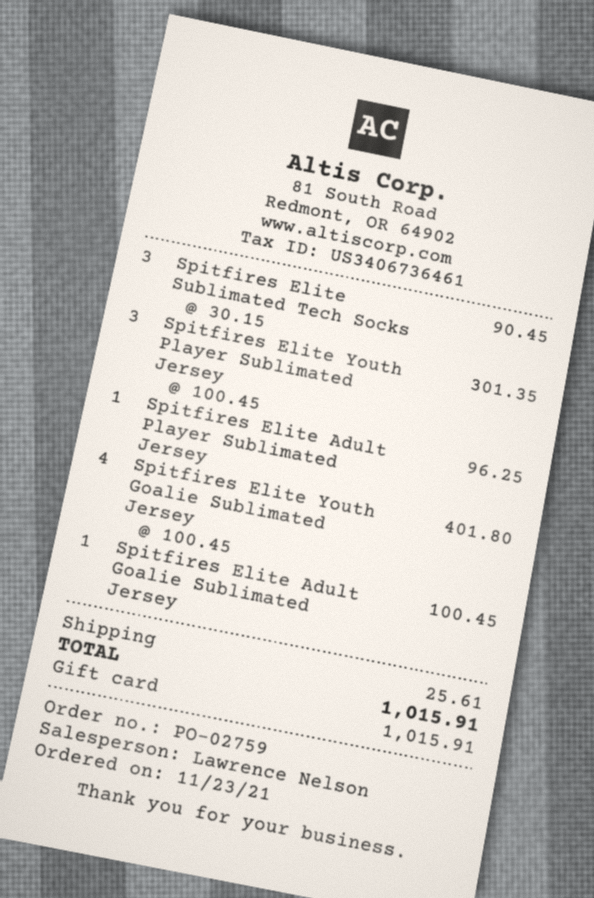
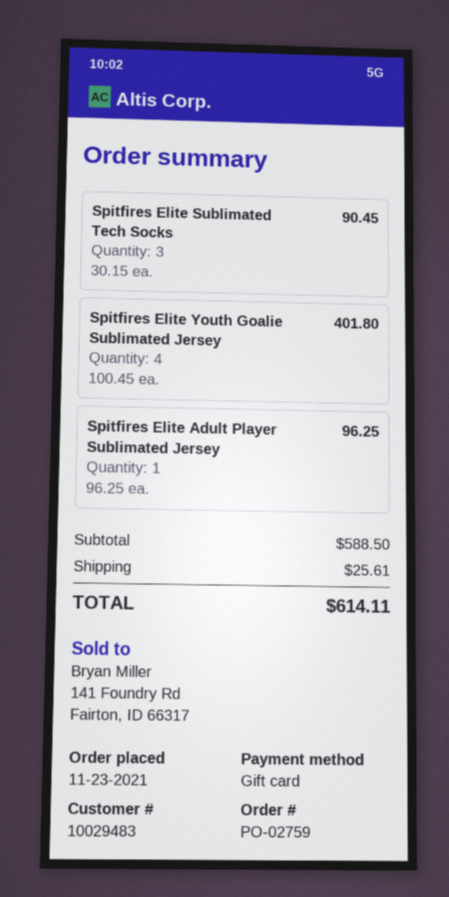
Spitfires Elite Youth Player Sublimated Jersey: 3 x 100.45 = 301.35 -> none
Spitfires Elite Adult Goalie Sublimated Jersey: 1 x 100.45 = 100.45 -> none
total: 1015.91 -> 614.11

